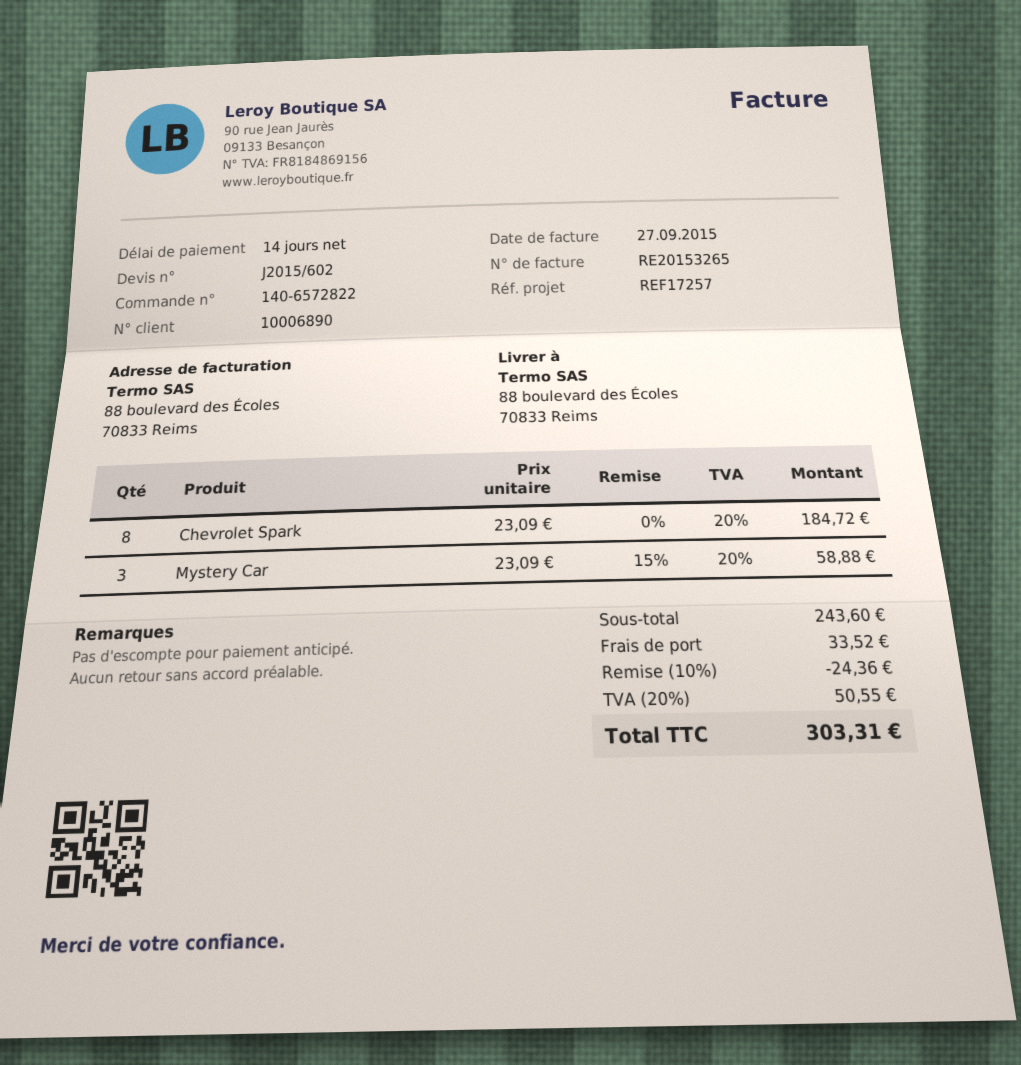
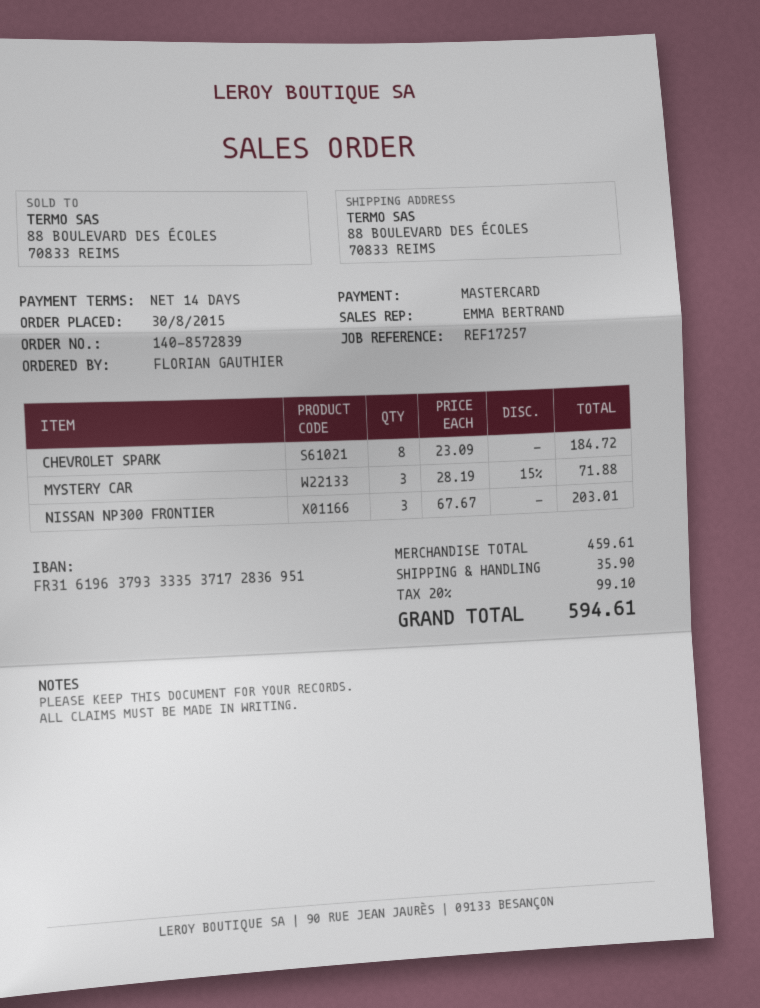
order number: 140-6572822 -> 140-8572839
Mystery Car: 3 x 23.09 - 15% = 58.88 -> 3 x 28.19 - 15% = 71.88
NISSAN NP300 FRONTIER: none -> 3 x 67.67 = 203.01
subtotal: 243.60 -> 459.61
discount: 10% = 24.36 -> none
shipping: 33.52 -> 35.90
tax: 20% = 50.55 -> 20% = 99.10
total: 303.31 -> 594.61

